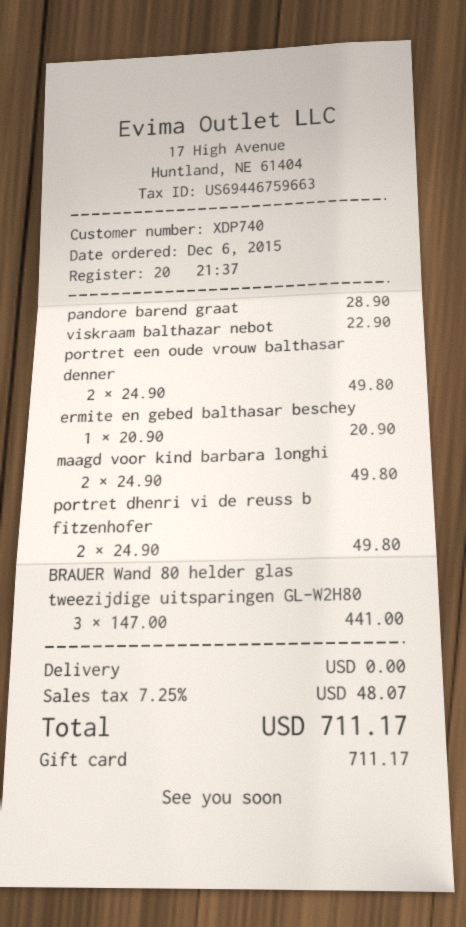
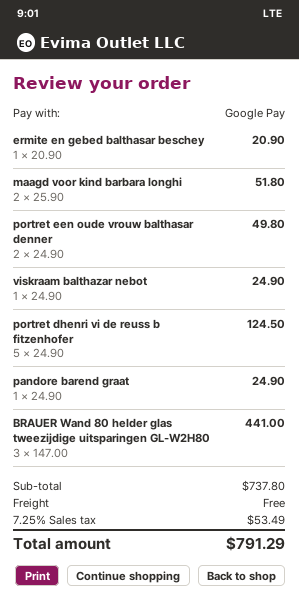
payment method: gift card -> Google Pay
pandore barend graat: 1 x 28.90 = 28.90 -> 1 x 24.90 = 24.90
viskraam balthazar nebot: 1 x 22.90 = 22.90 -> 1 x 24.90 = 24.90
maagd voor kind barbara longhi: 2 x 24.90 = 49.80 -> 2 x 25.90 = 51.80
portret dhenri vi de reuss b fitzenhofer: 2 x 24.90 = 49.80 -> 5 x 24.90 = 124.50
tax: 7.25% = 48.07 -> 7.25% = 53.49
total: 711.17 -> 791.29

